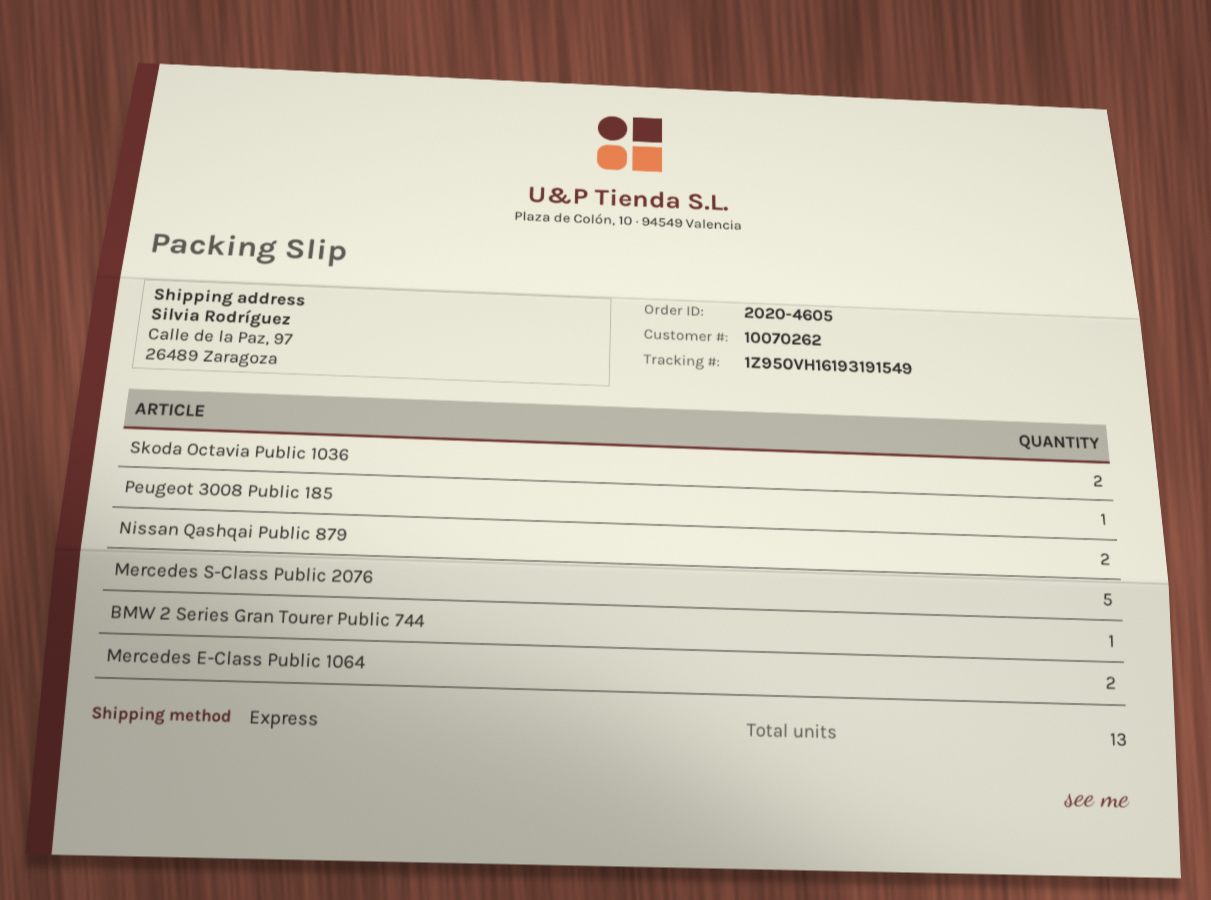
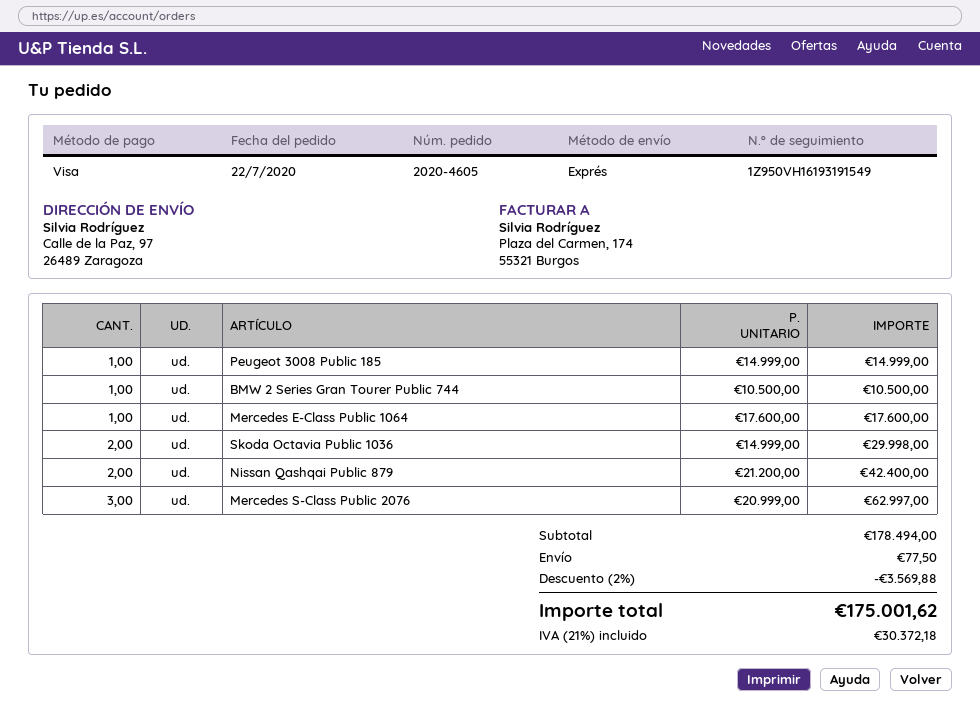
Mercedes S-Class Public 2076: 5 -> 3
Mercedes E-Class Public 1064: 2 -> 1

